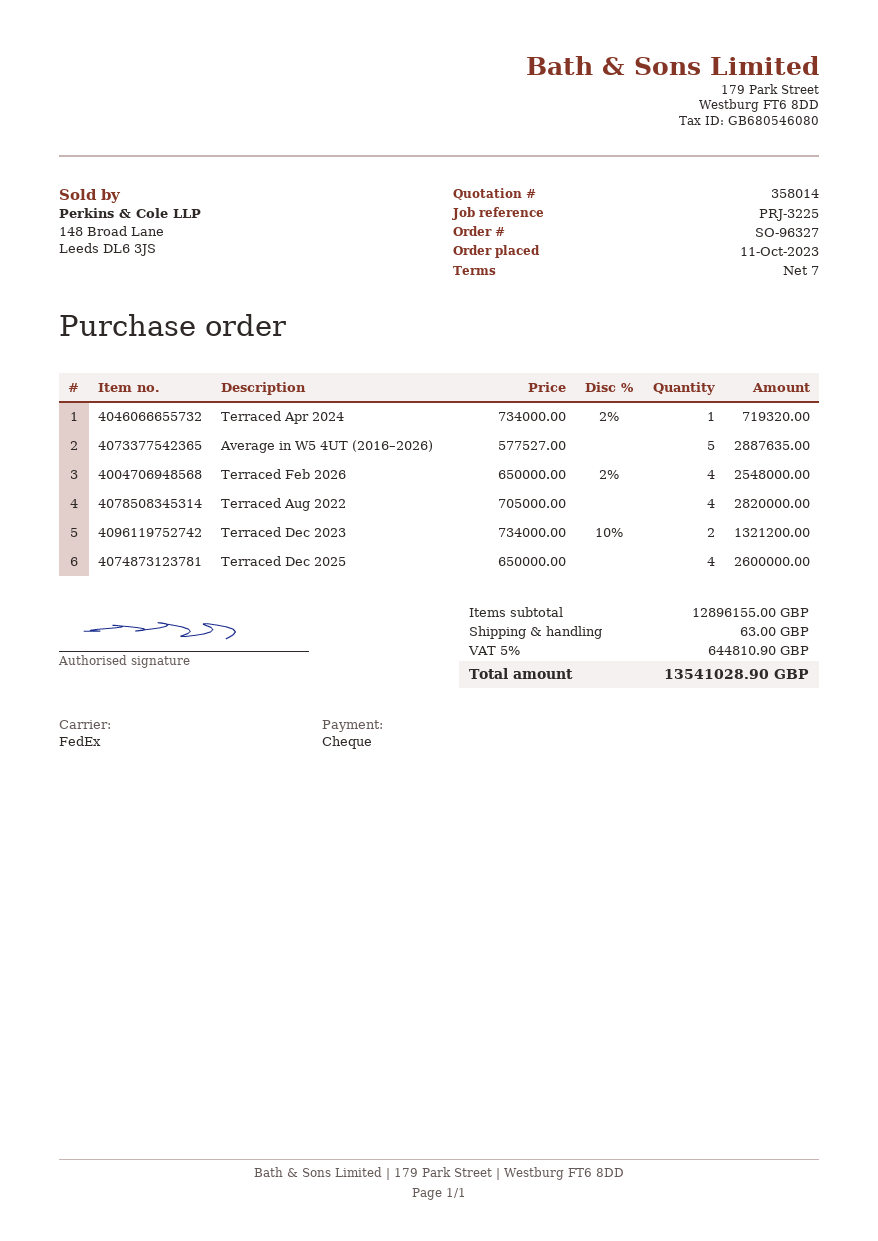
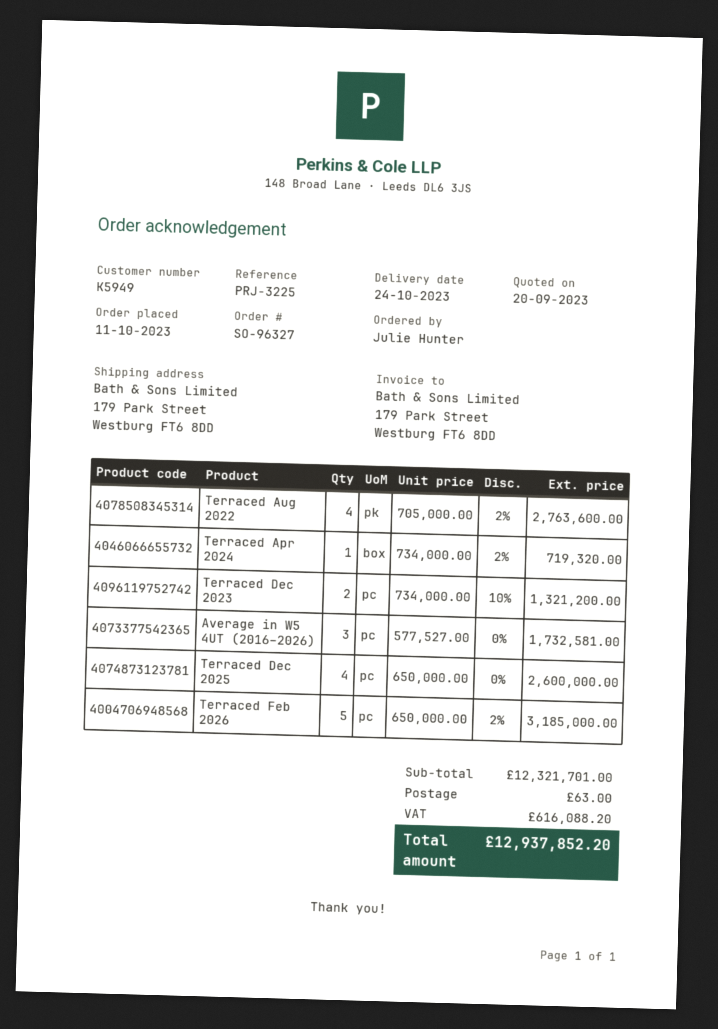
Average in W5 4UT (2016–2026): 5 x 577527.00 = 2887635.00 -> 3 x 577527.00 = 1732581.00
Terraced Feb 2026: 4 x 650000.00 - 2% = 2548000.00 -> 5 x 650000.00 - 2% = 3185000.00
Terraced Aug 2022: 4 x 705000.00 = 2820000.00 -> 4 x 705000.00 - 2% = 2763600.00
subtotal: 12896155.00 -> 12321701.00
tax: 644810.90 -> 616088.20
total: 13541028.90 -> 12937852.20

